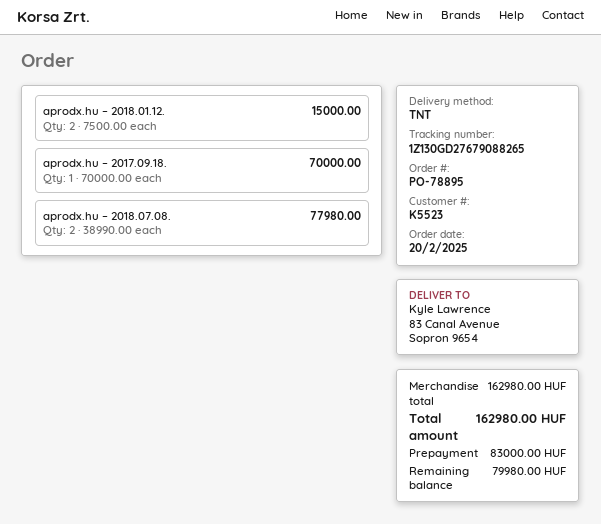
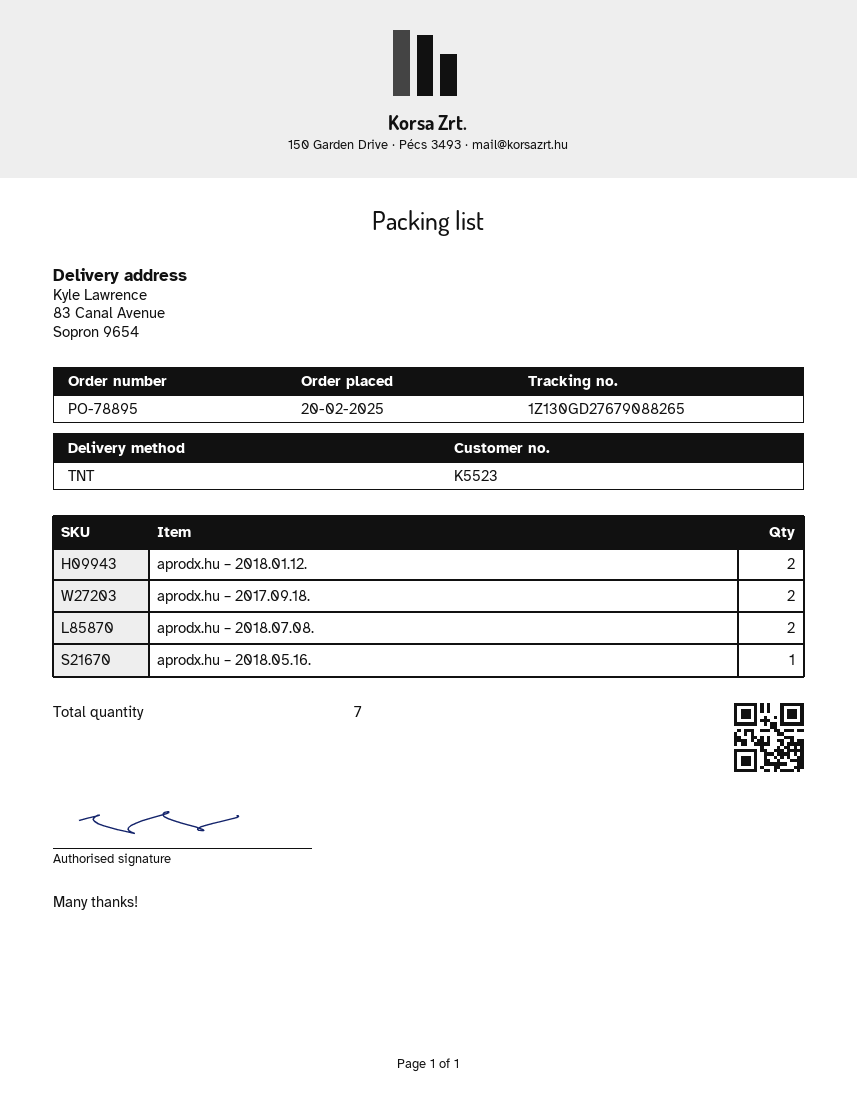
aprodx.hu – 2017.09.18.: 1 -> 2
aprodx.hu – 2018.05.16.: none -> 1

